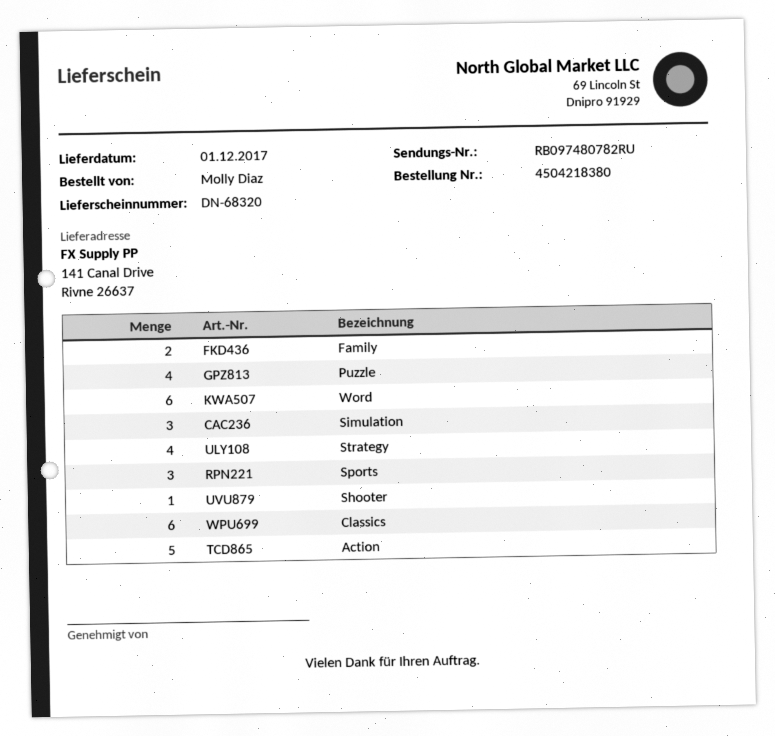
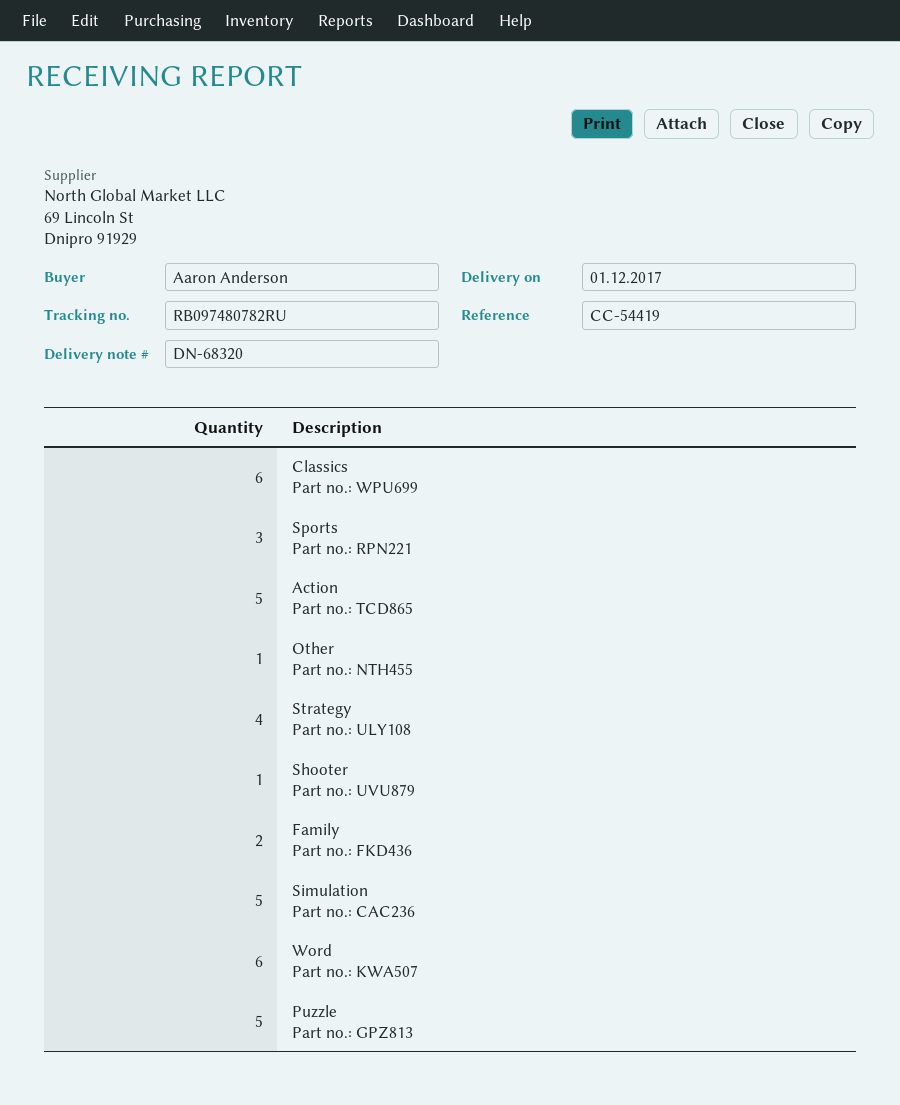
ordered by: Molly Diaz -> Aaron Anderson
Puzzle: 4 -> 5
Simulation: 3 -> 5
Other: none -> 1

